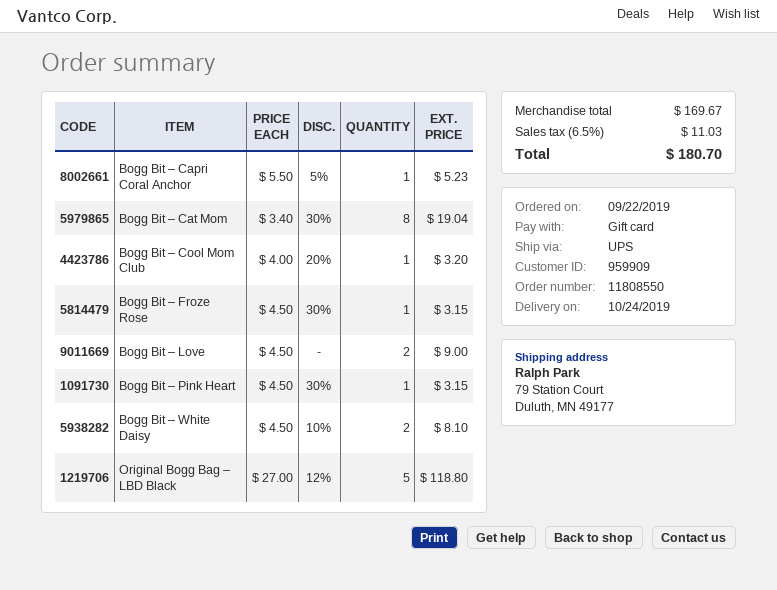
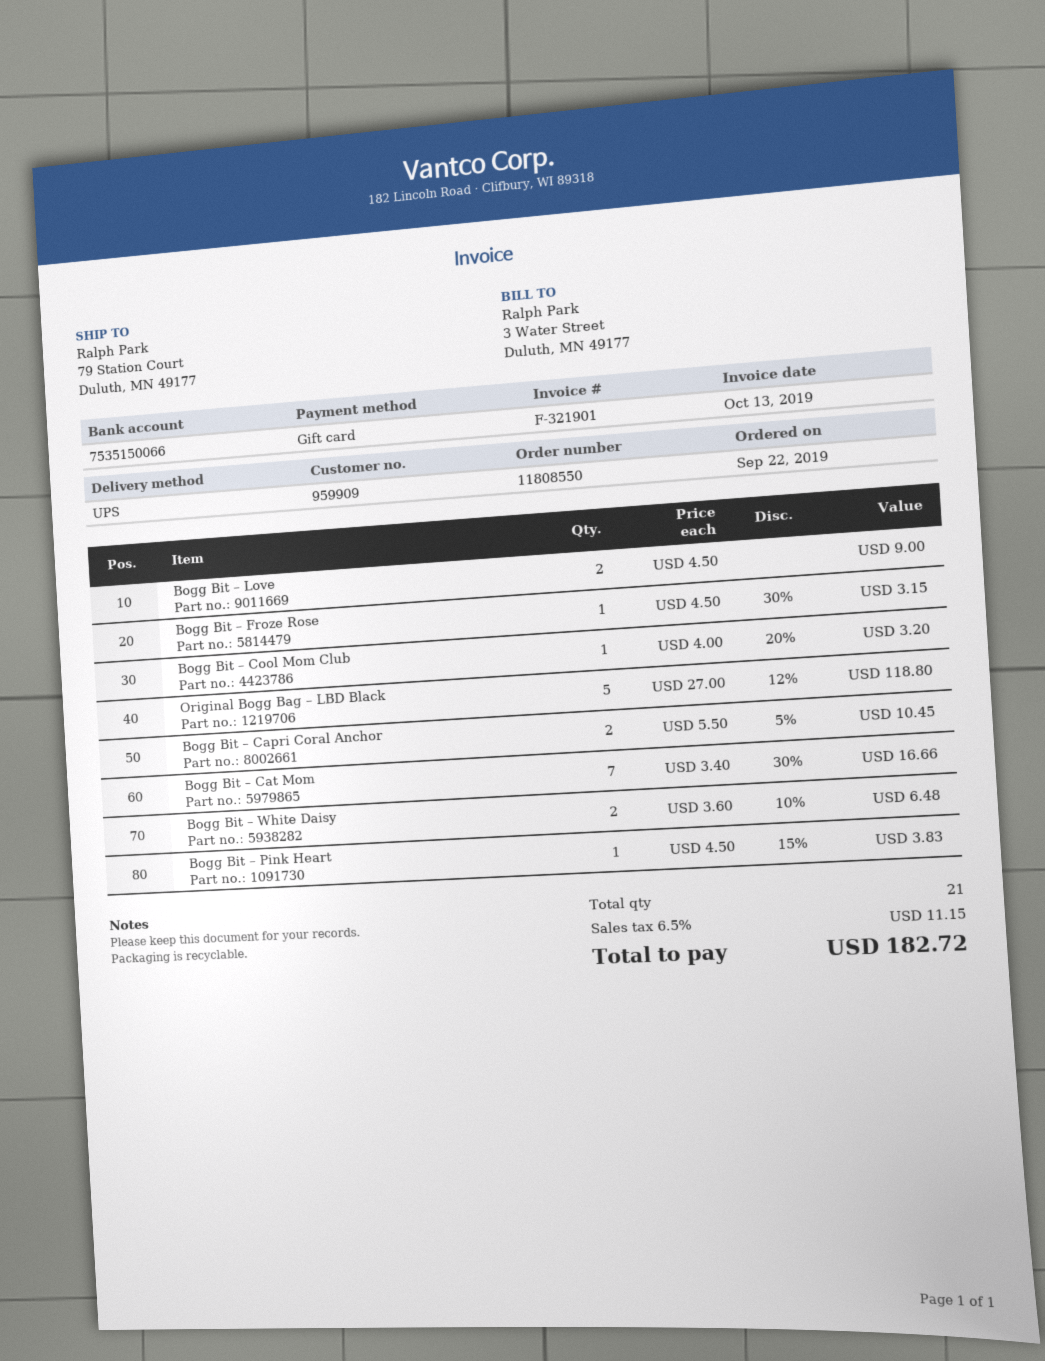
Bogg Bit – Capri Coral Anchor: 1 x 5.50 - 5% = 5.23 -> 2 x 5.50 - 5% = 10.45
Bogg Bit – Cat Mom: 8 x 3.40 - 30% = 19.04 -> 7 x 3.40 - 30% = 16.66
Bogg Bit – Pink Heart: 1 x 4.50 - 30% = 3.15 -> 1 x 4.50 - 15% = 3.83
Bogg Bit – White Daisy: 2 x 4.50 - 10% = 8.10 -> 2 x 3.60 - 10% = 6.48
tax: 6.5% = 11.03 -> 6.5% = 11.15
total: 180.70 -> 182.72

